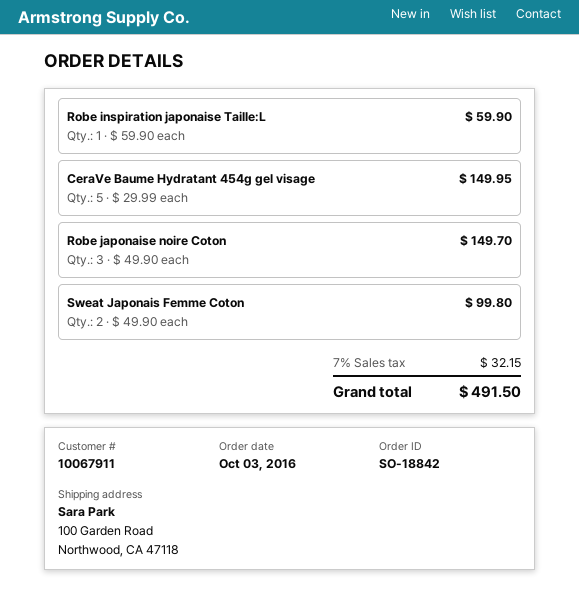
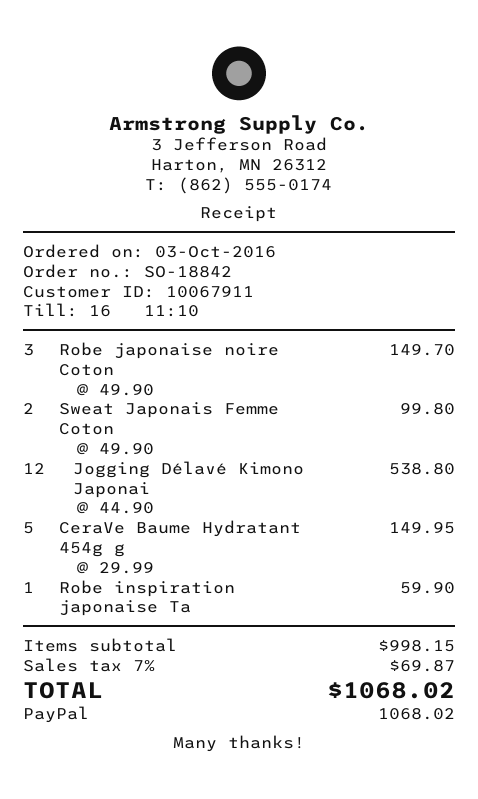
Jogging Délavé Kimono Japonai: none -> 12 x 44.90 = 538.80
tax: 7% = 32.15 -> 7% = 69.87
total: 491.50 -> 1068.02

